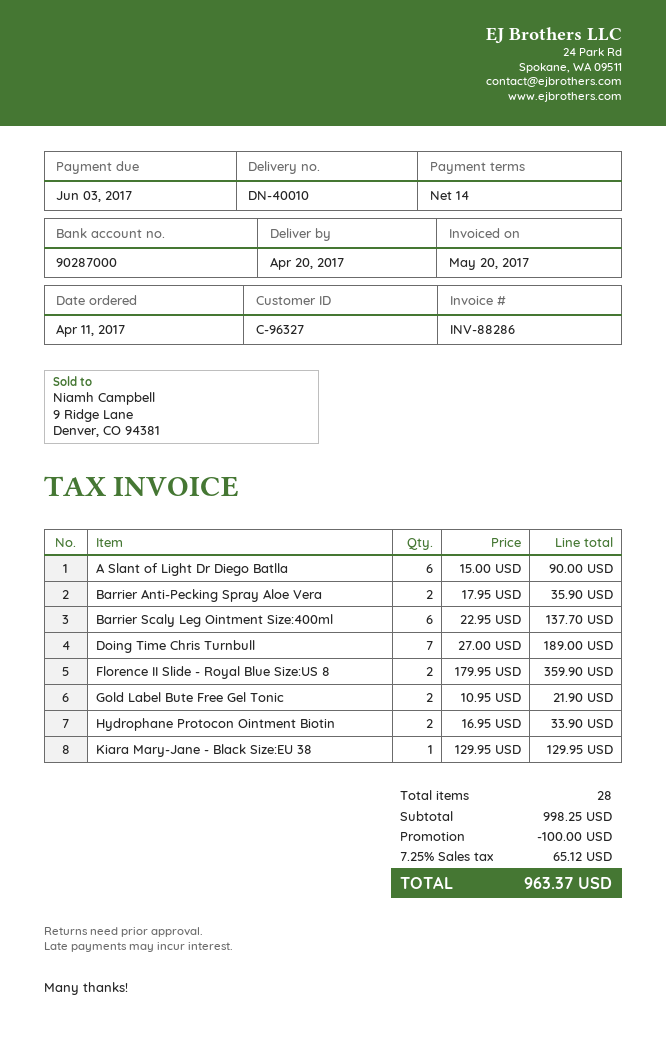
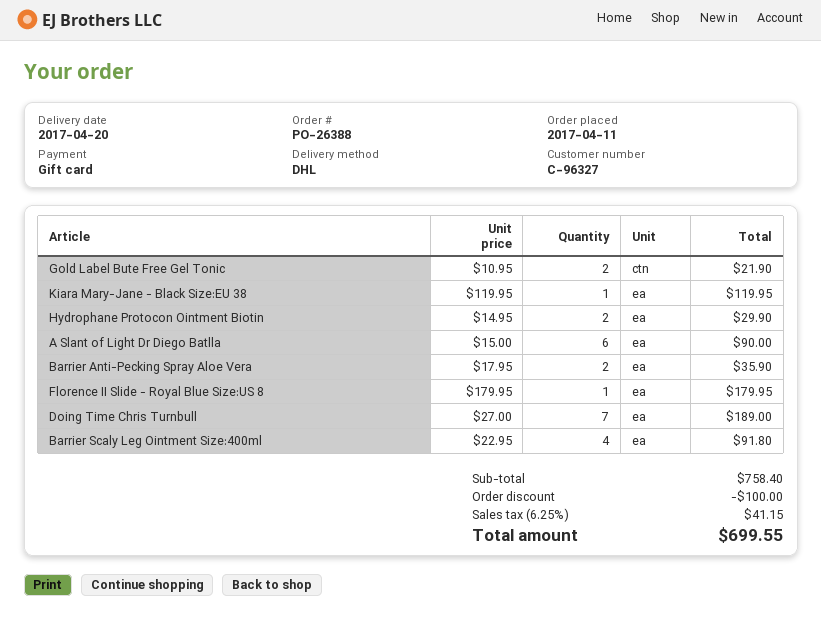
Barrier Scaly Leg Ointment Size:400ml: 6 x 22.95 = 137.70 -> 4 x 22.95 = 91.80
Florence II Slide - Royal Blue Size:US 8: 2 x 179.95 = 359.90 -> 1 x 179.95 = 179.95
Hydrophane Protocon Ointment Biotin: 2 x 16.95 = 33.90 -> 2 x 14.95 = 29.90
Kiara Mary-Jane - Black Size:EU 38: 1 x 129.95 = 129.95 -> 1 x 119.95 = 119.95
subtotal: 998.25 -> 758.40
tax: 7.25% = 65.12 -> 6.25% = 41.15
total: 963.37 -> 699.55

